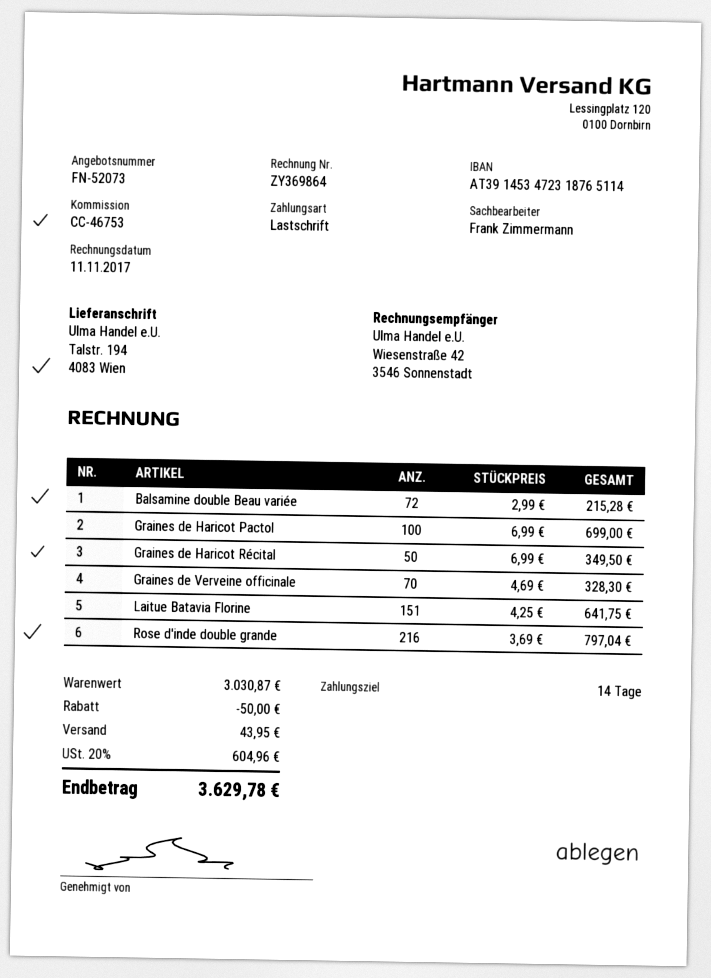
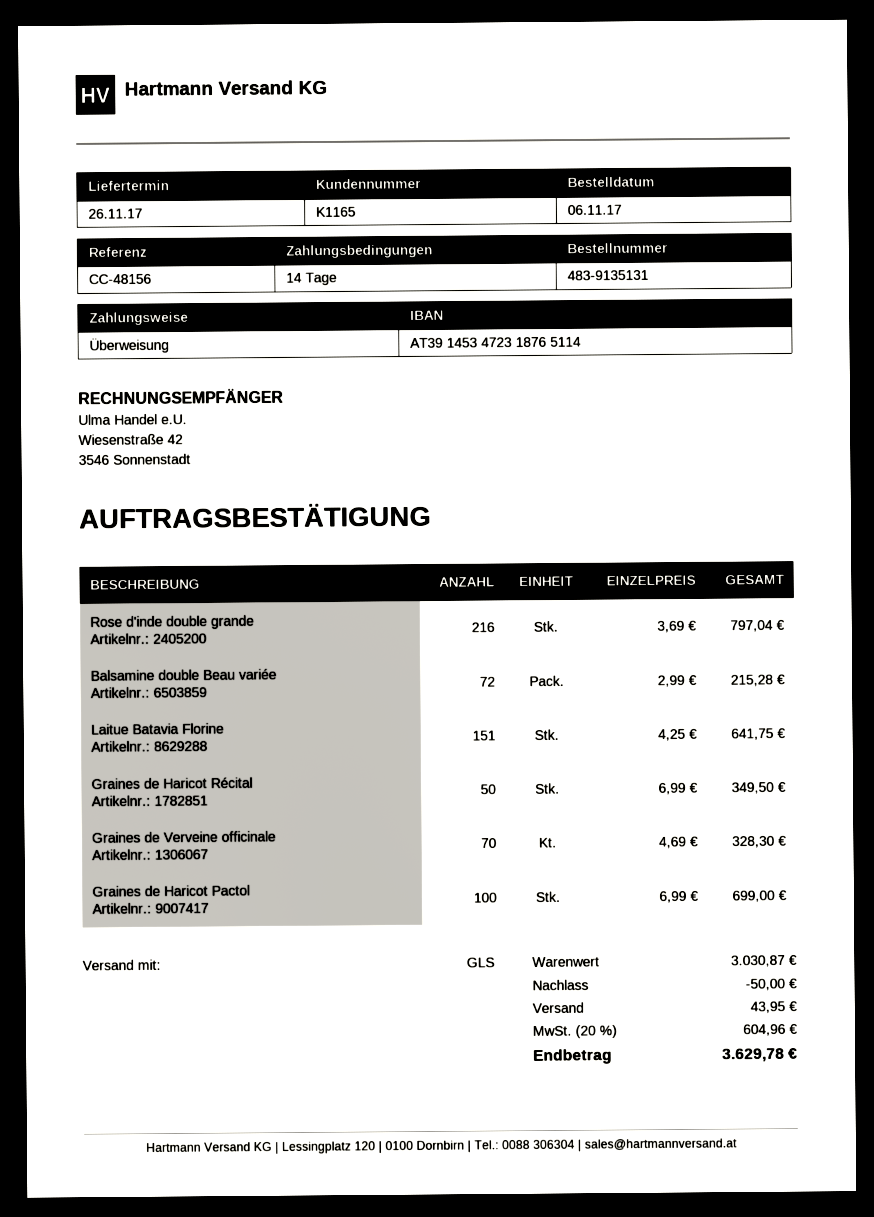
reference: CC-46753 -> CC-48156
payment method: direct debit -> bank transfer

